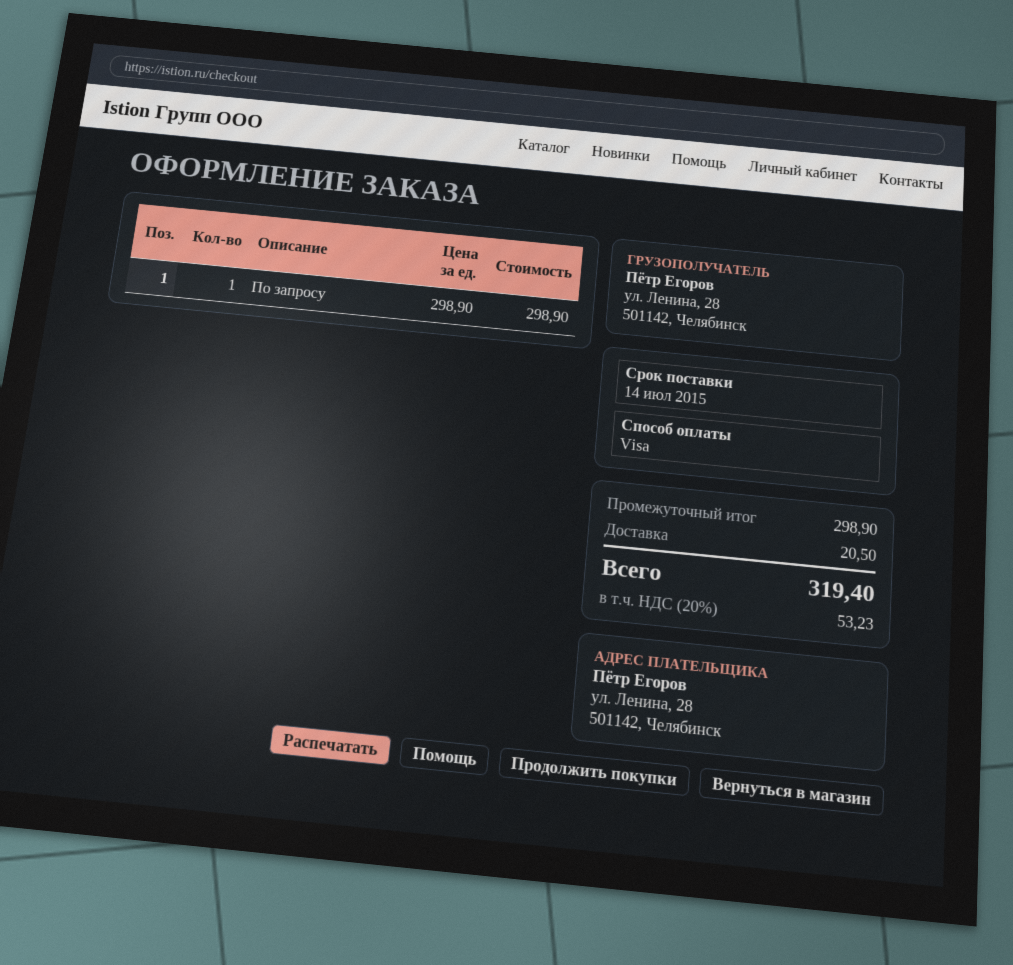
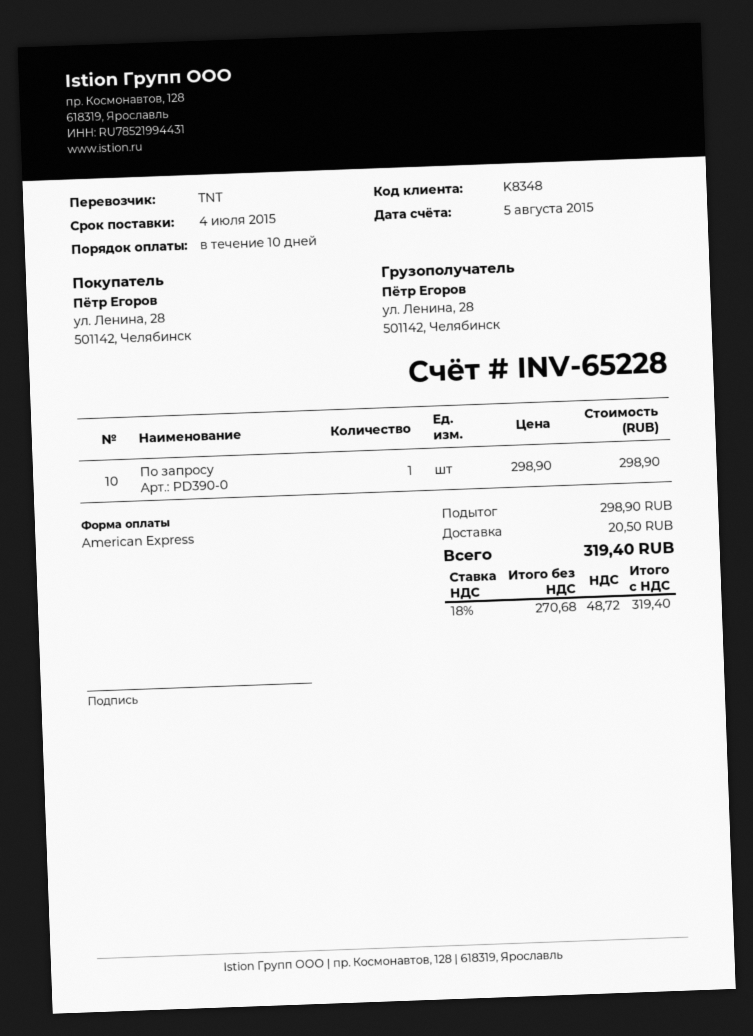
delivery date: 2015-07-14 -> 2015-07-04
payment method: Visa -> American Express
tax: 20% = 53.23 -> 18% = 48.72

